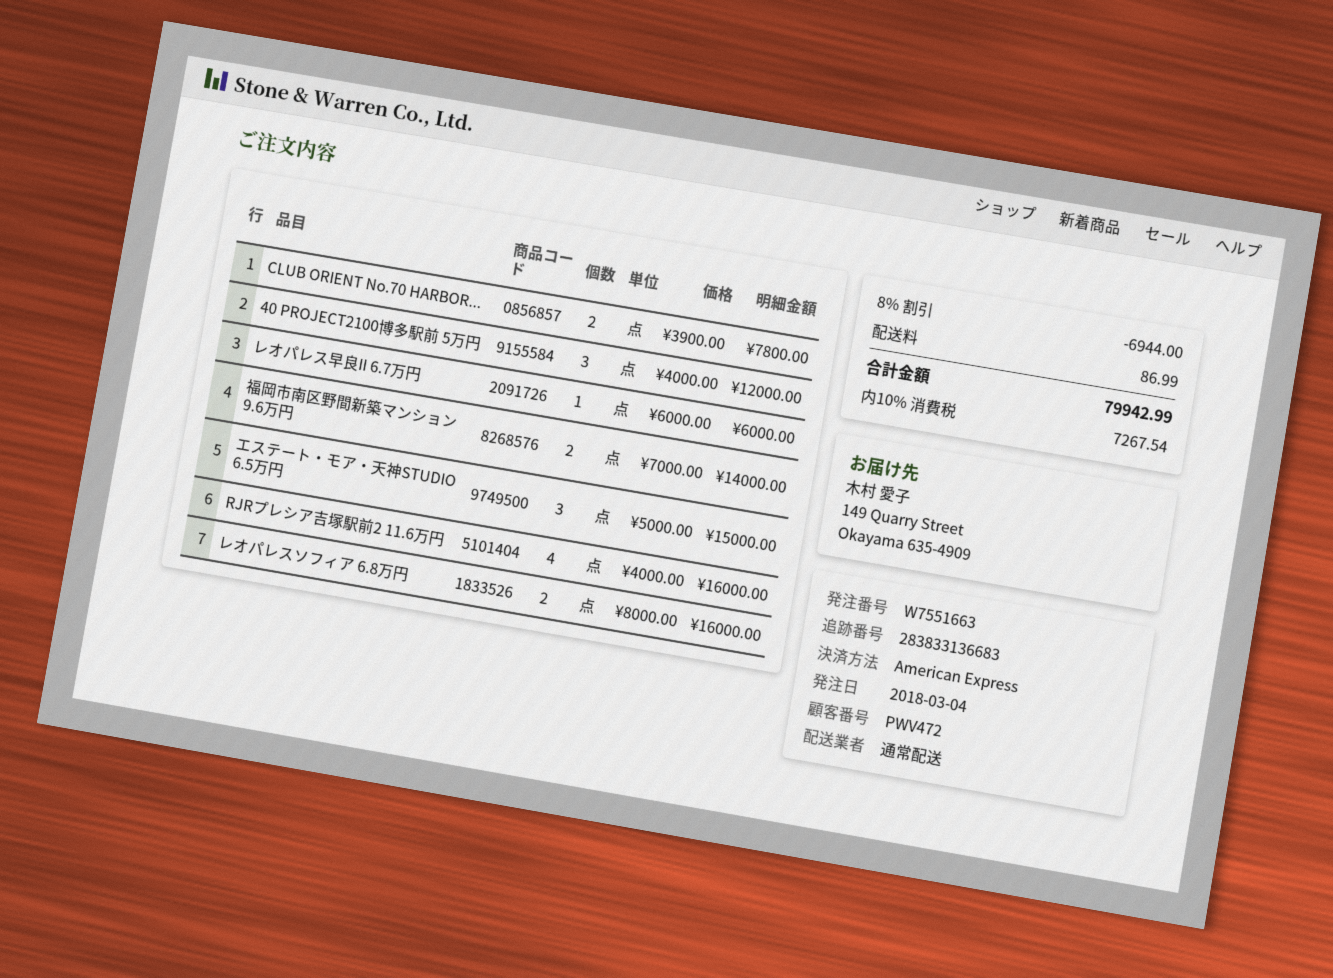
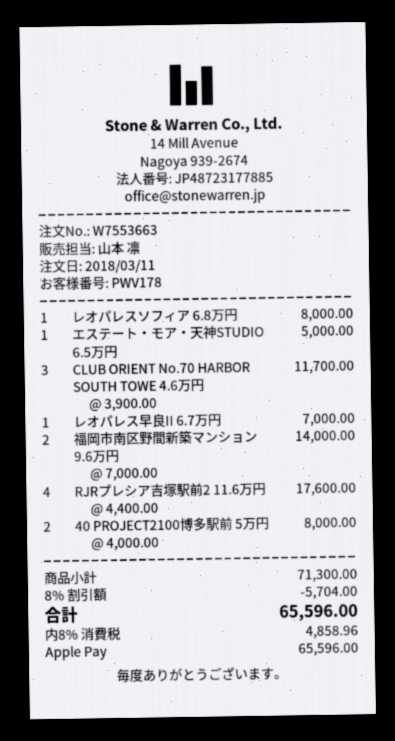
order number: W7551663 -> W7553663
order date: 2018-03-04 -> 2018-03-11
customer number: PWV472 -> PWV178
payment method: American Express -> Apple Pay
CLUB ORIENT No.70 HARBOR...: 2 x 3900.00 = 7800.00 -> 3 x 3900.00 = 11700.00
40 PROJECT2100博多駅前 5万円: 3 x 4000.00 = 12000.00 -> 2 x 4000.00 = 8000.00
レオパレス早良II 6.7万円: 1 x 6000.00 = 6000.00 -> 1 x 7000.00 = 7000.00
エステート・モア・天神STUDIO 6.5万円: 3 x 5000.00 = 15000.00 -> 1 x 5000.00 = 5000.00
RJRプレシア吉塚駅前2 11.6万円: 4 x 4000.00 = 16000.00 -> 4 x 4400.00 = 17600.00
レオパレスソフィア 6.8万円: 2 x 8000.00 = 16000.00 -> 1 x 8000.00 = 8000.00
discount: 8% = 6944.00 -> 8% = 5704.00
shipping: 86.99 -> none
tax: 10% = 7267.54 -> 8% = 4858.96
total: 79942.99 -> 65596.00

